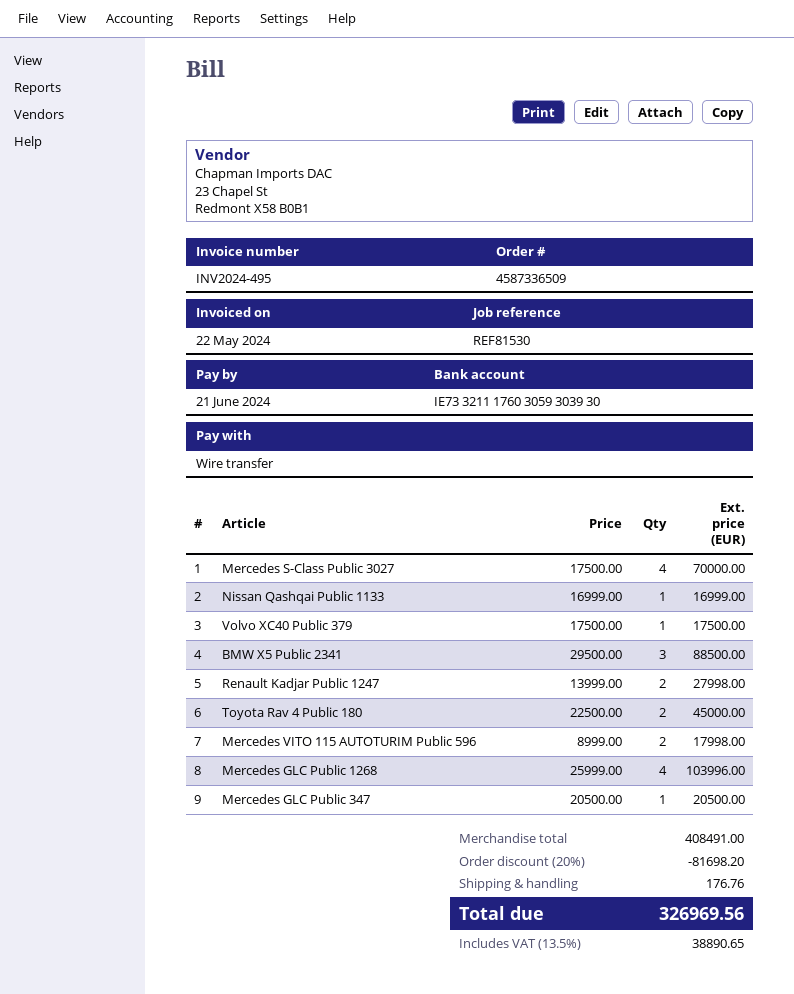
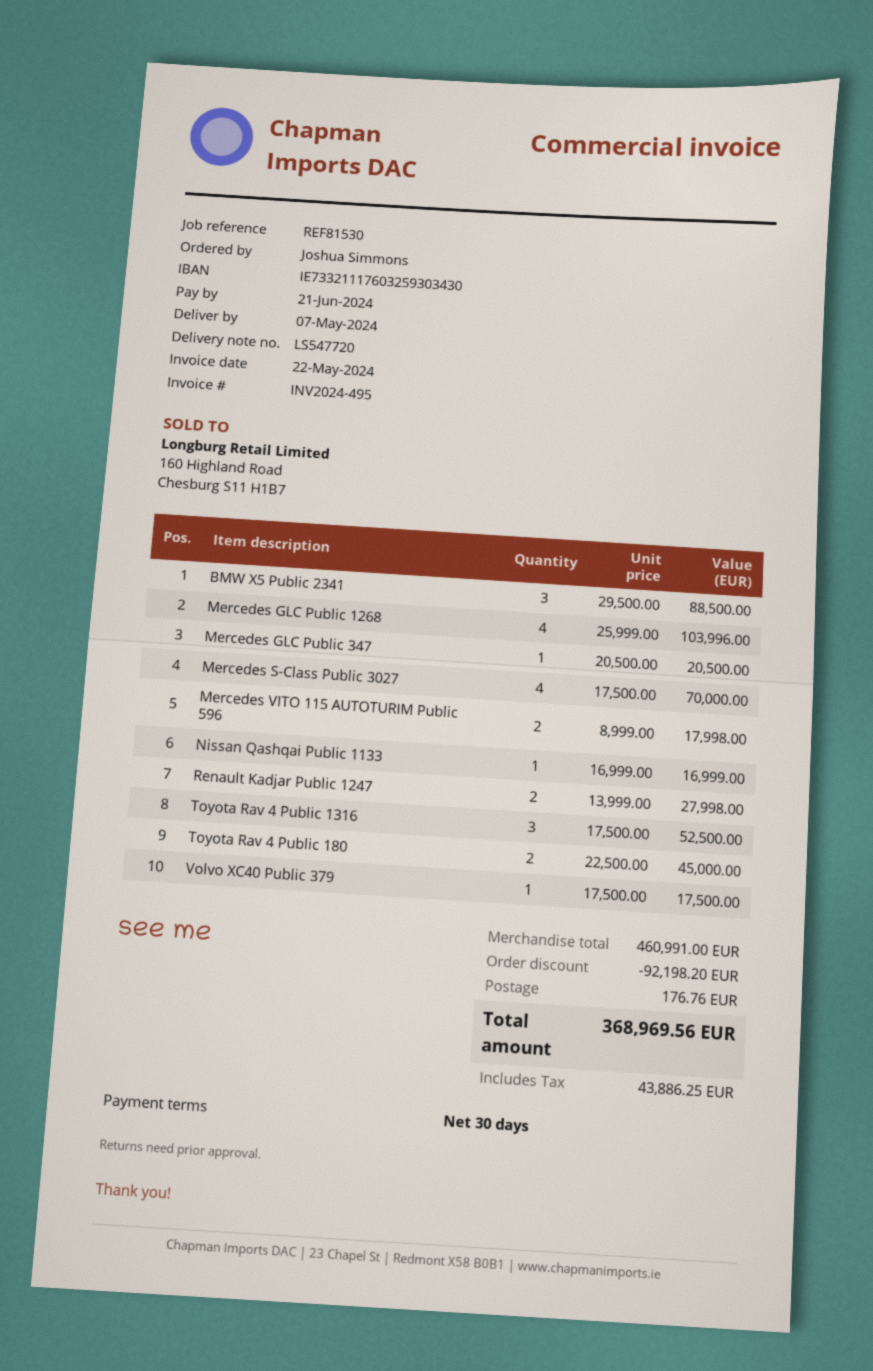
bank account: IE73321117603059303930 -> IE73321117603259303430
Toyota Rav 4 Public 1316: none -> 3 x 17500.00 = 52500.00
subtotal: 408491.00 -> 460991.00
discount: 81698.20 -> 92198.20
tax: 38890.65 -> 43886.25
total: 326969.56 -> 368969.56

